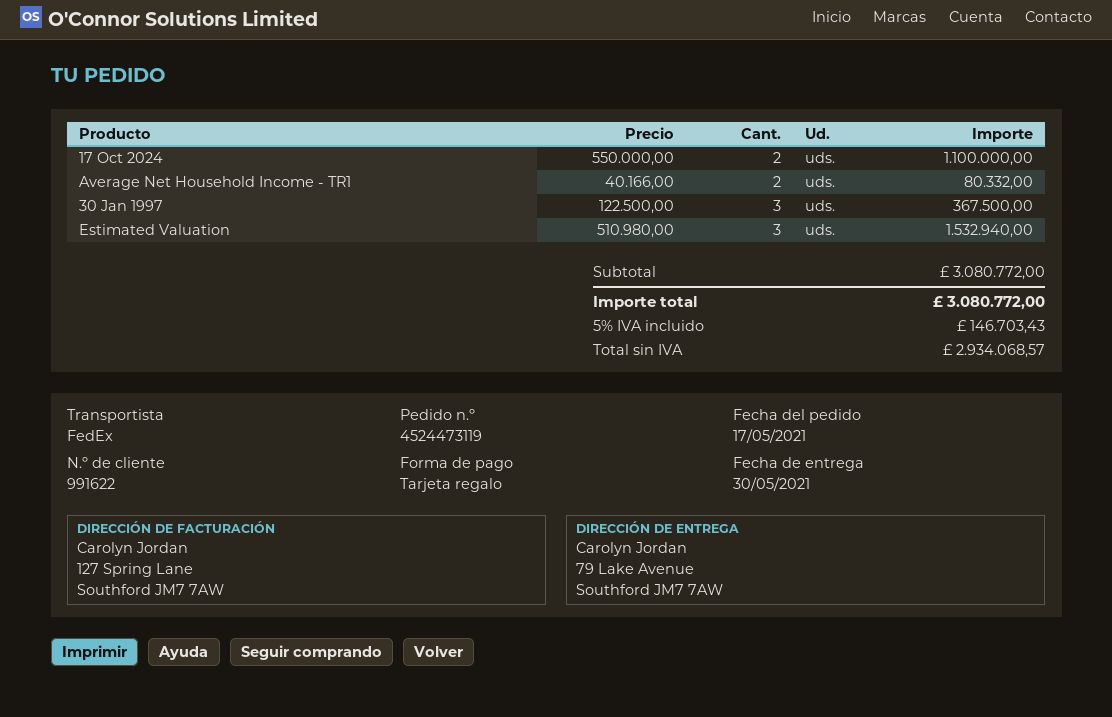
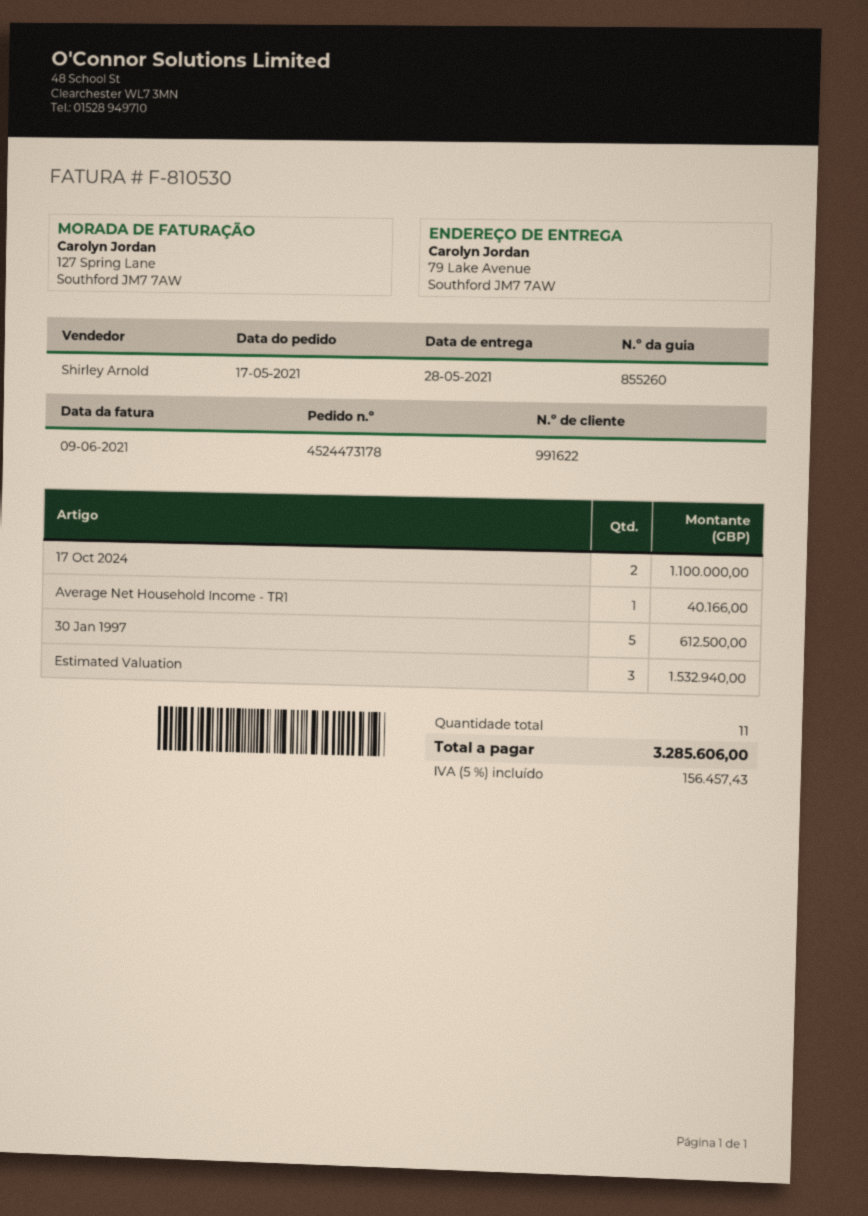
order number: 4524473119 -> 4524473178
delivery date: 2021-05-30 -> 2021-05-28
Average Net Household Income - TR1: 2 for 80332.00 -> 1 for 40166.00
30 Jan 1997: 3 for 367500.00 -> 5 for 612500.00
tax: 5% = 146703.43 -> 5% = 156457.43
total: 3080772.00 -> 3285606.00

